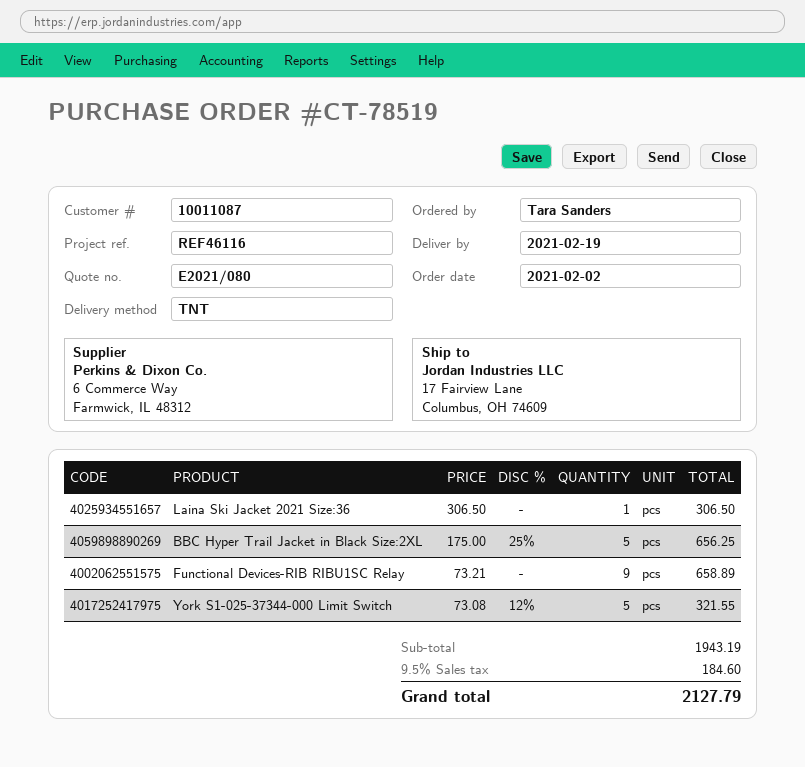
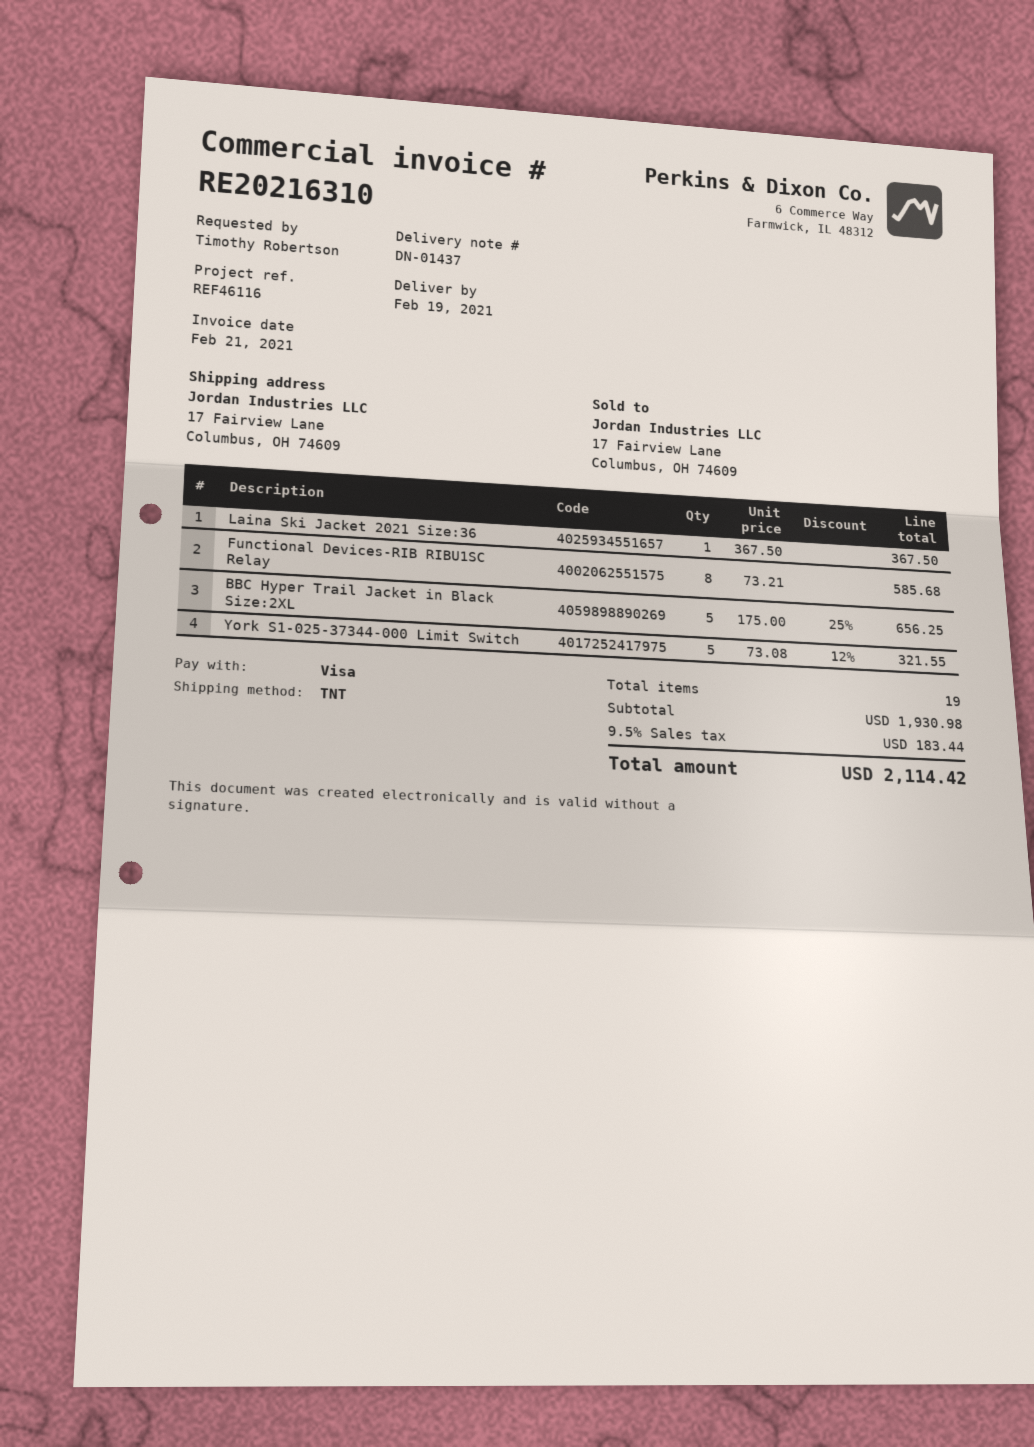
ordered by: Tara Sanders -> Timothy Robertson
Laina Ski Jacket 2021 Size:36: 1 x 306.50 = 306.50 -> 1 x 367.50 = 367.50
Functional Devices-RIB RIBU1SC Relay: 9 x 73.21 = 658.89 -> 8 x 73.21 = 585.68
subtotal: 1943.19 -> 1930.98
tax: 9.5% = 184.60 -> 9.5% = 183.44
total: 2127.79 -> 2114.42

